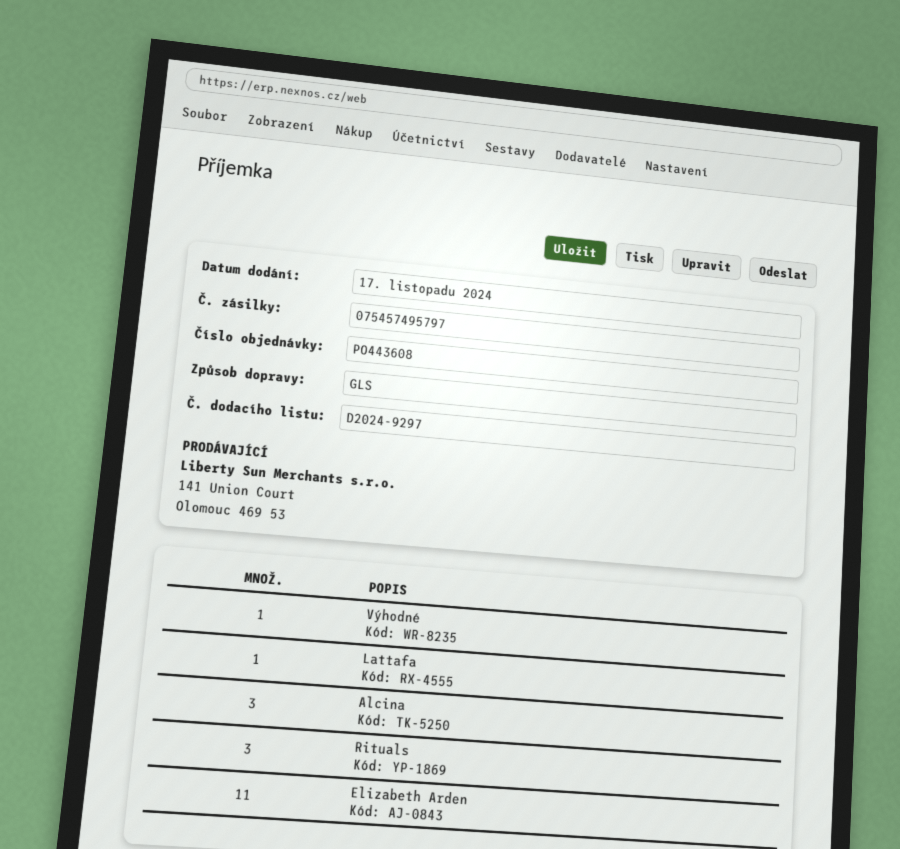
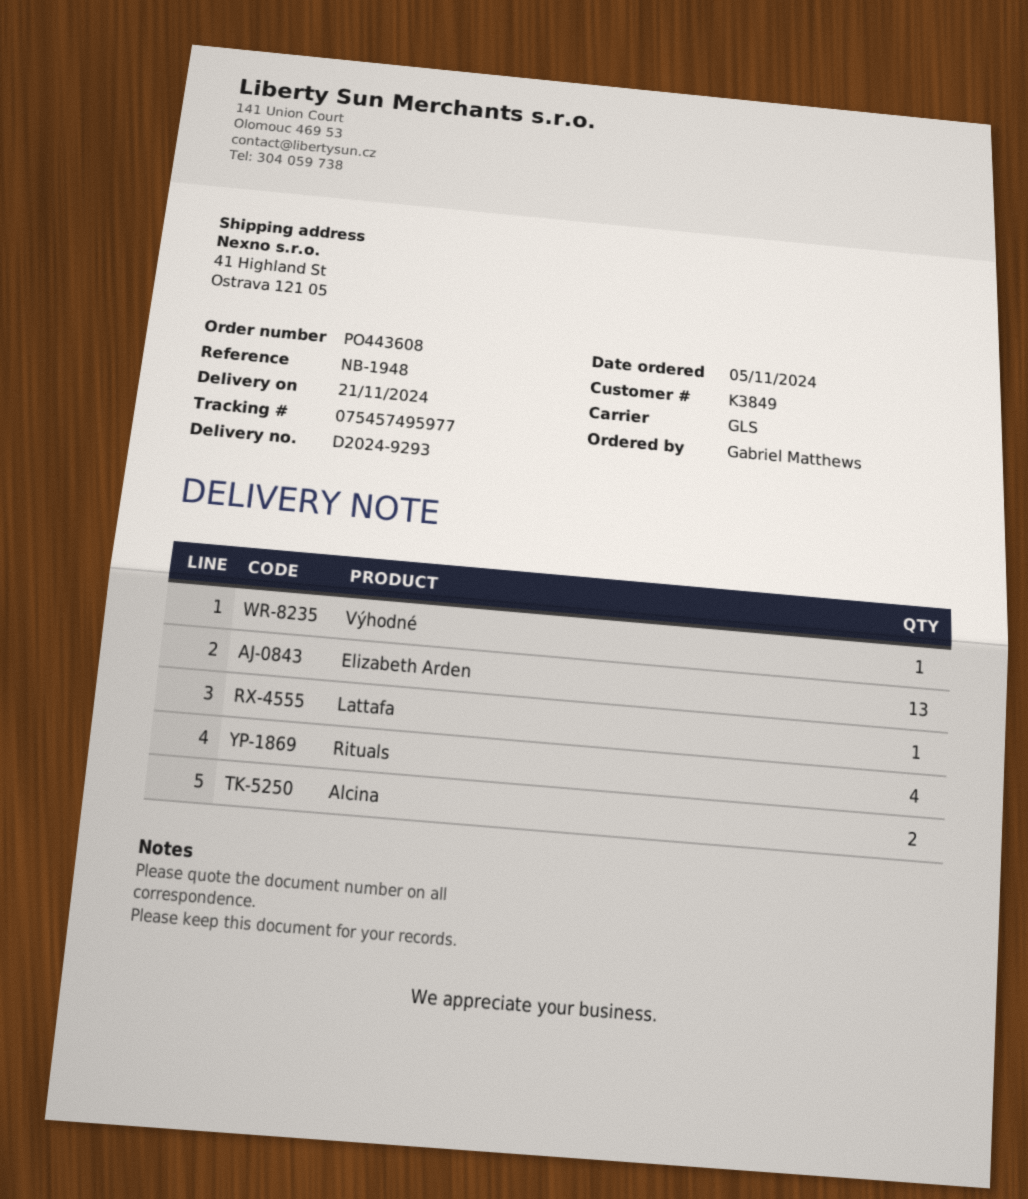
delivery note number: D2024-9297 -> D2024-9293
delivery date: 2024-11-17 -> 2024-11-21
tracking number: 075457495797 -> 075457495977
Alcina: 3 -> 2
Rituals: 3 -> 4
Elizabeth Arden: 11 -> 13

